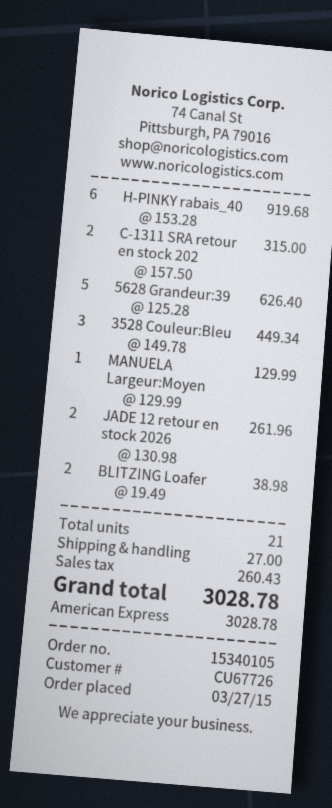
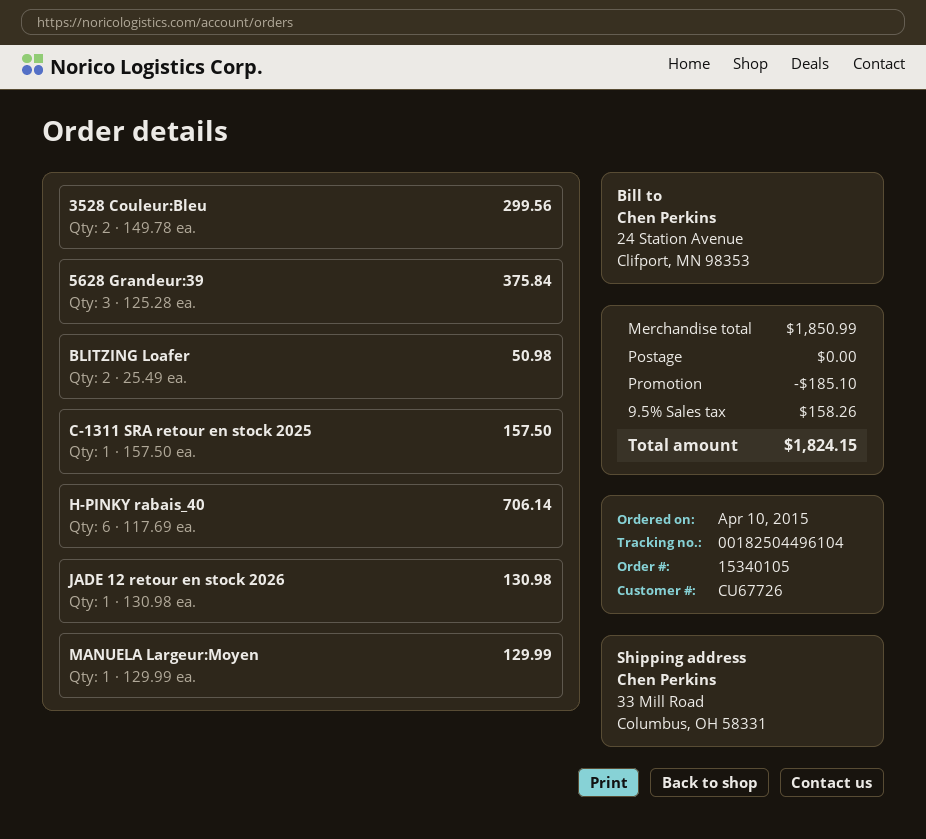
order date: 2015-03-27 -> 2015-04-10
H-PINKY rabais_40: 6 x 153.28 = 919.68 -> 6 x 117.69 = 706.14
C-1311 SRA retour en stock 202: 2 x 157.50 = 315.00 -> 1 x 157.50 = 157.50
5628 Grandeur:39: 5 x 125.28 = 626.40 -> 3 x 125.28 = 375.84
3528 Couleur:Bleu: 3 x 149.78 = 449.34 -> 2 x 149.78 = 299.56
JADE 12 retour en stock 2026: 2 x 130.98 = 261.96 -> 1 x 130.98 = 130.98
BLITZING Loafer: 2 x 19.49 = 38.98 -> 2 x 25.49 = 50.98
discount: none -> 185.10
shipping: 27.00 -> 0.00
tax: 260.43 -> 158.26
total: 3028.78 -> 1824.15

